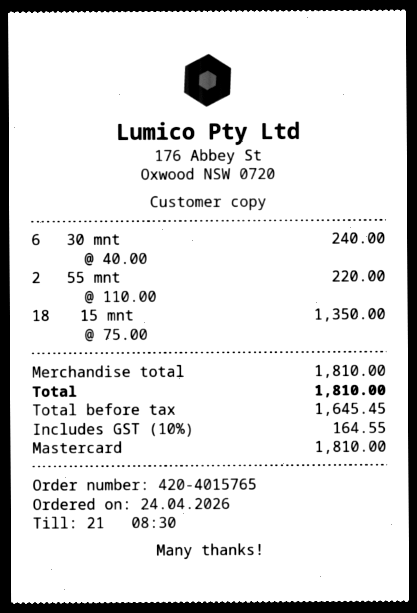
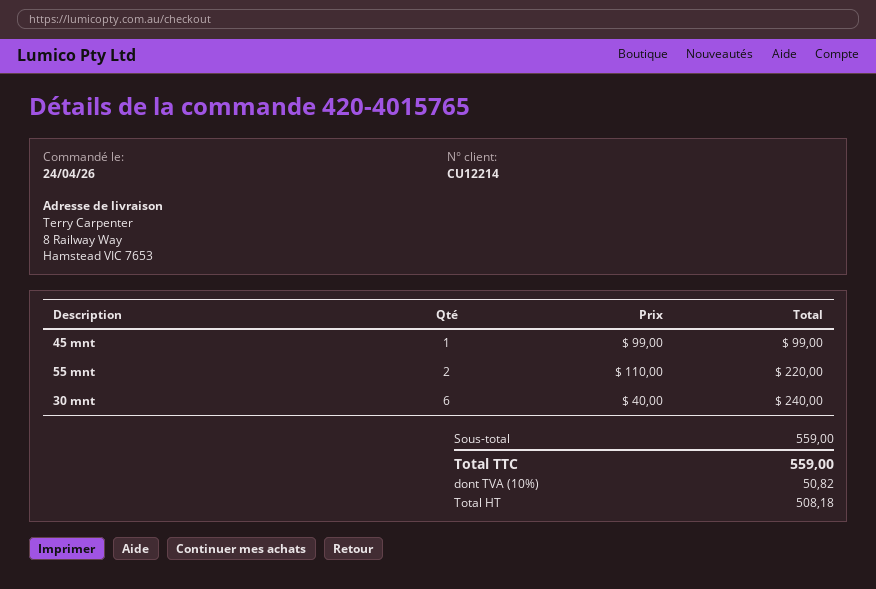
15 mnt: 18 x 75.00 = 1350.00 -> none
45 mnt: none -> 1 x 99.00 = 99.00
subtotal: 1810.00 -> 559.00
net: 1645.45 -> 508.18
tax: 10% = 164.55 -> 10% = 50.82
total: 1810.00 -> 559.00

